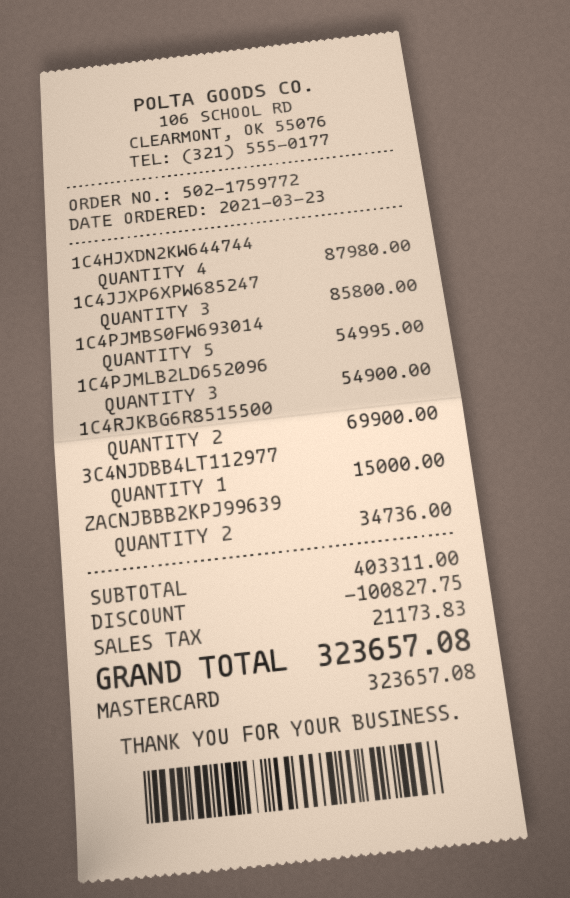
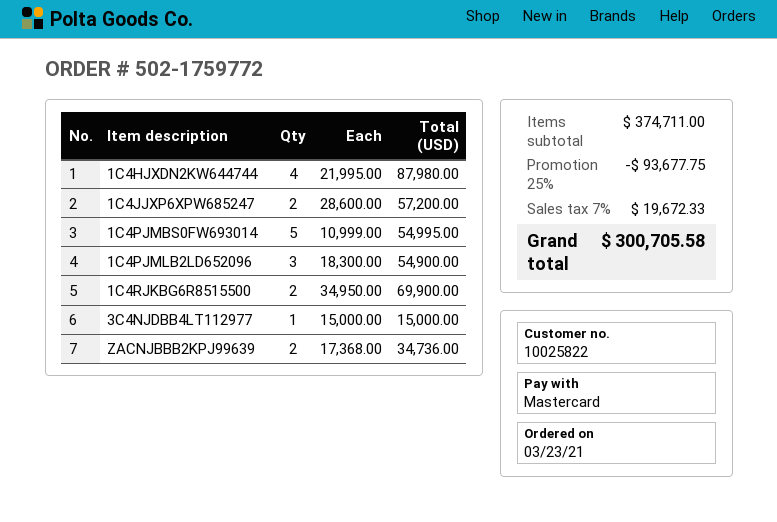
1C4JJXP6XPW685247: 3 for 85800.00 -> 2 for 57200.00
subtotal: 403311.00 -> 374711.00
discount: 100827.75 -> 93677.75
tax: 21173.83 -> 19672.33
total: 323657.08 -> 300705.58

